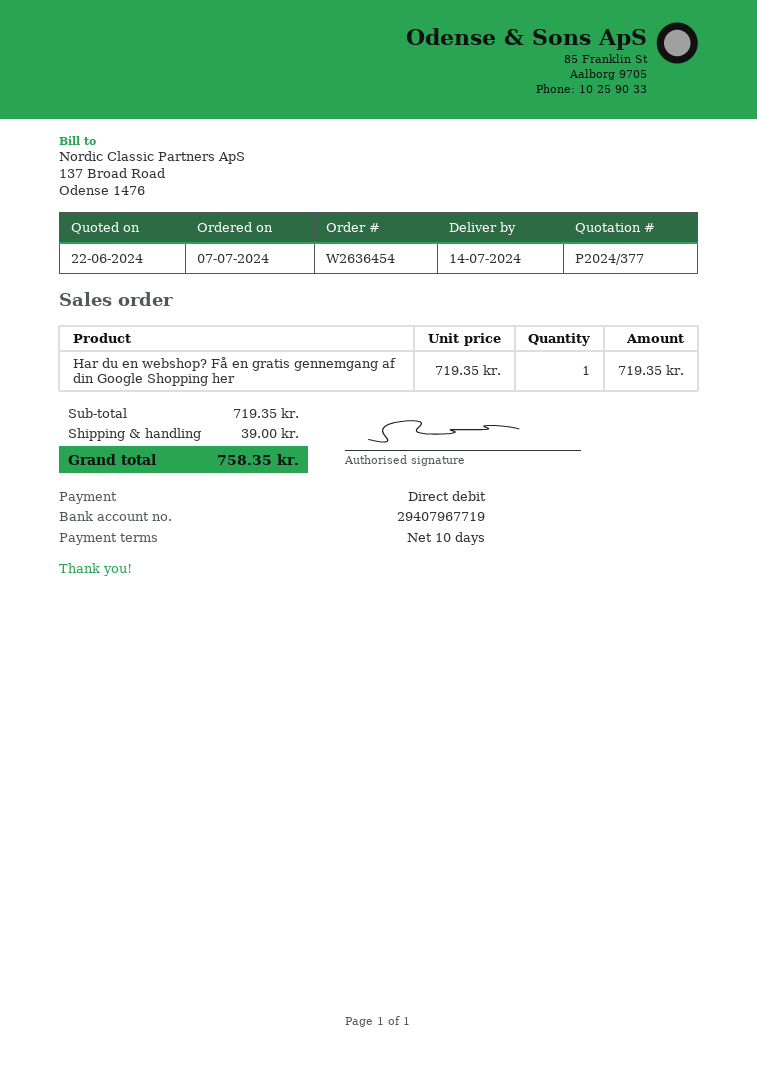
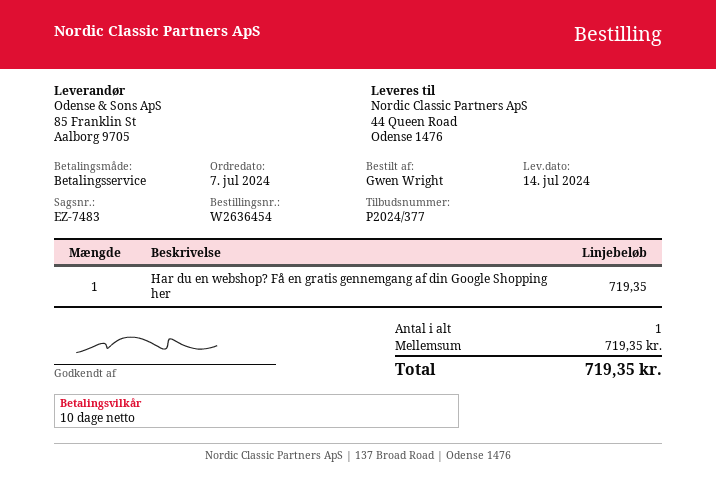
shipping: 39.00 -> none
total: 758.35 -> 719.35

